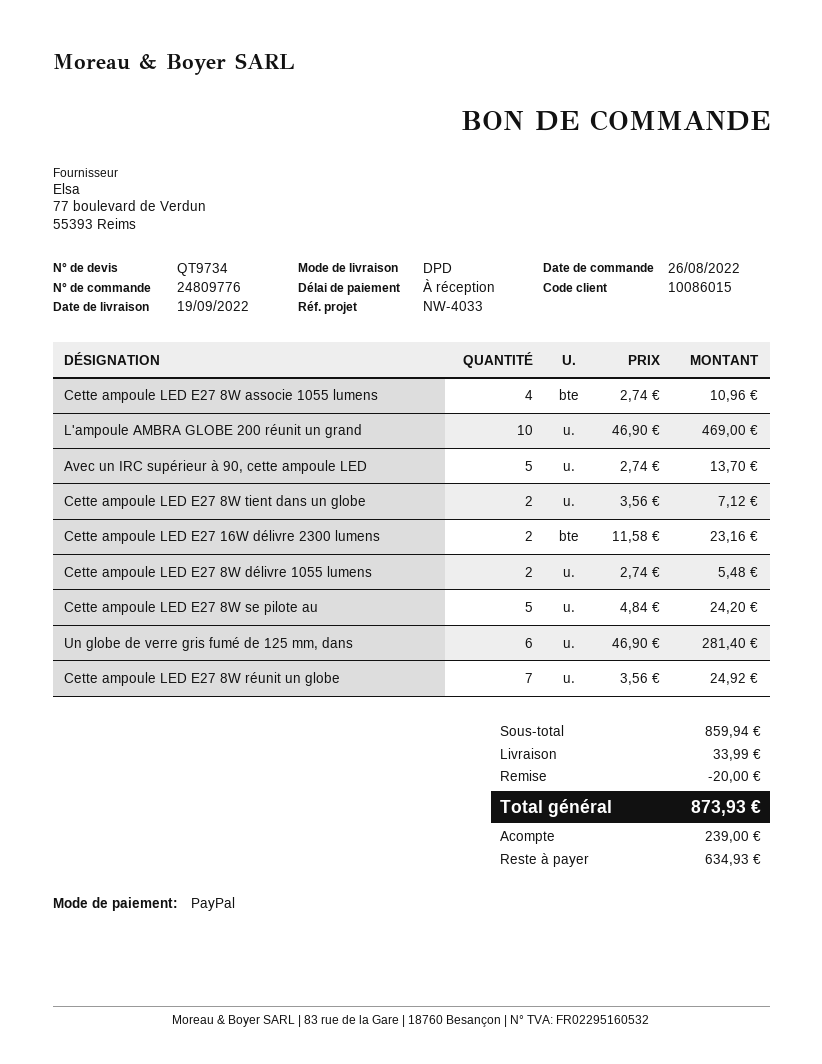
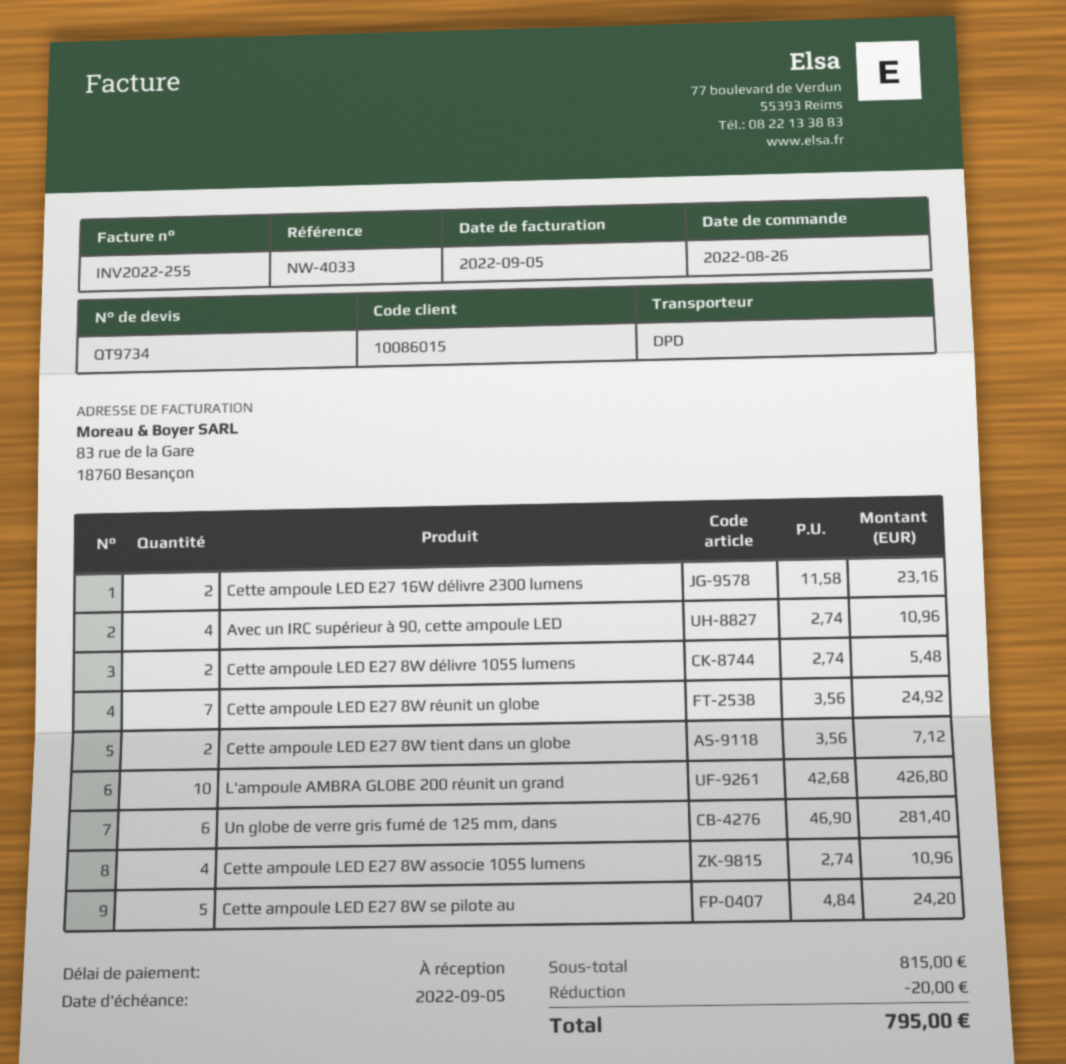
L'ampoule AMBRA GLOBE 200 réunit un grand: 10 x 46.90 = 469.00 -> 10 x 42.68 = 426.80
Avec un IRC supérieur à 90, cette ampoule LED: 5 x 2.74 = 13.70 -> 4 x 2.74 = 10.96
subtotal: 859.94 -> 815.00
shipping: 33.99 -> none
total: 873.93 -> 795.00

